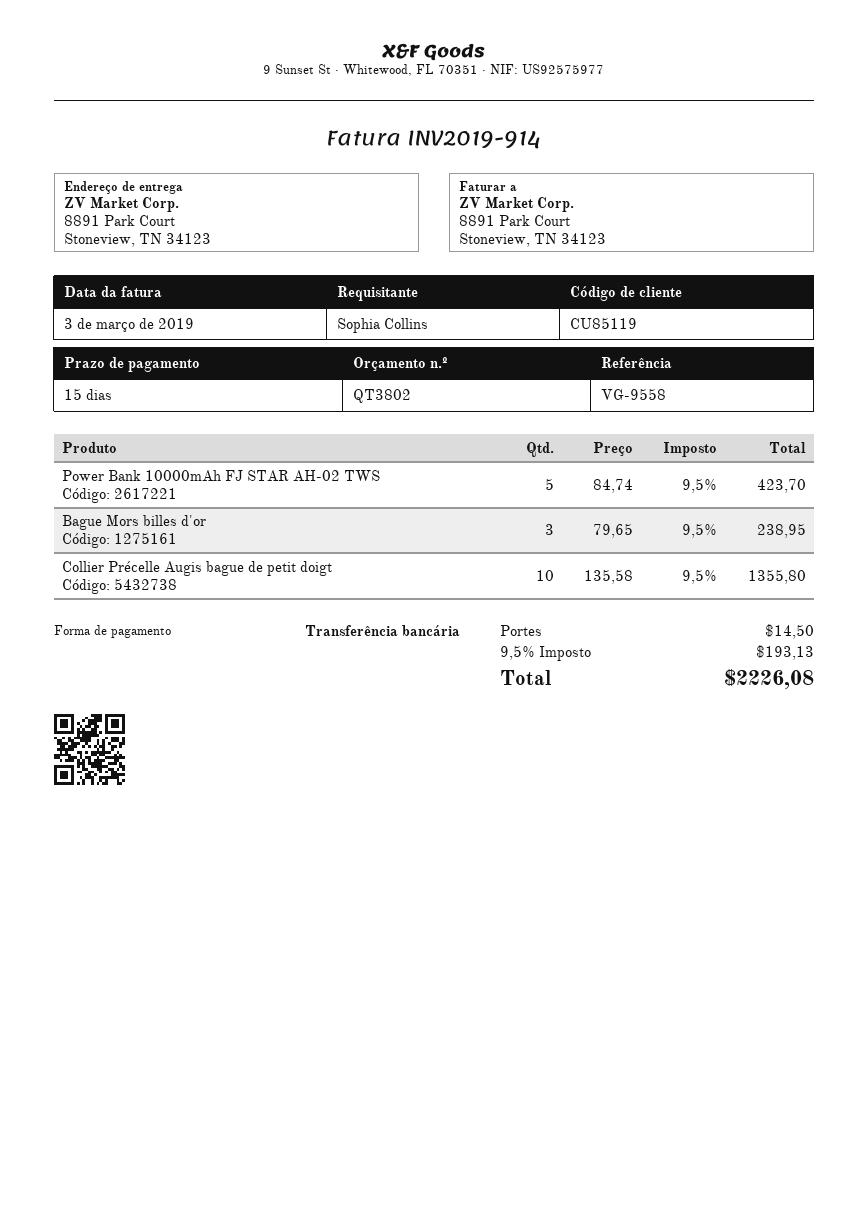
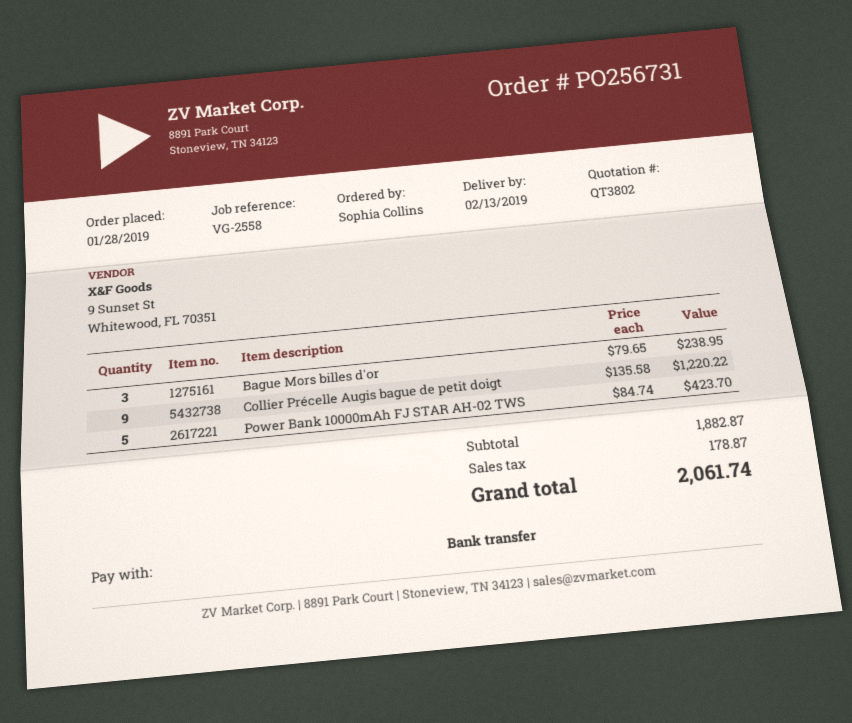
reference: VG-9558 -> VG-2558
Collier Précelle Augis bague de petit doigt: 10 x 135.58 = 1355.80 -> 9 x 135.58 = 1220.22
shipping: 14.50 -> none
tax: 193.13 -> 178.87
total: 2226.08 -> 2061.74

